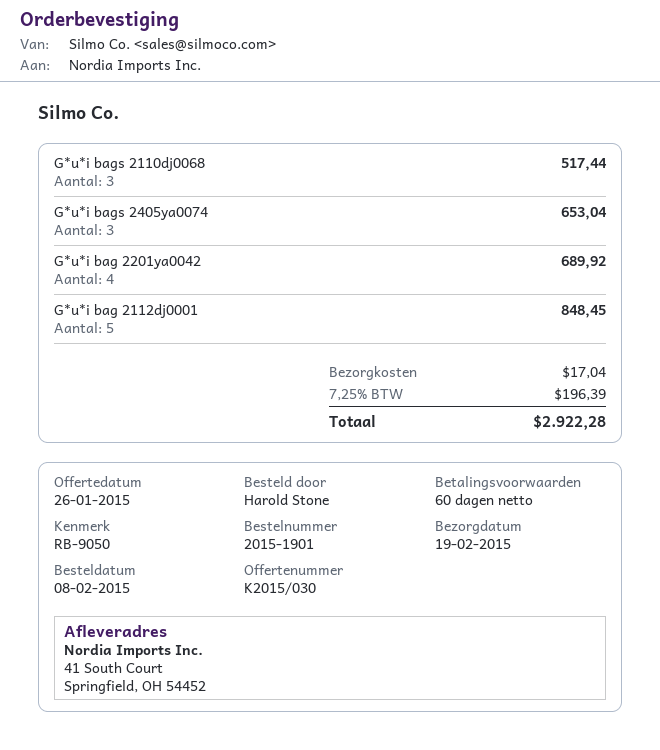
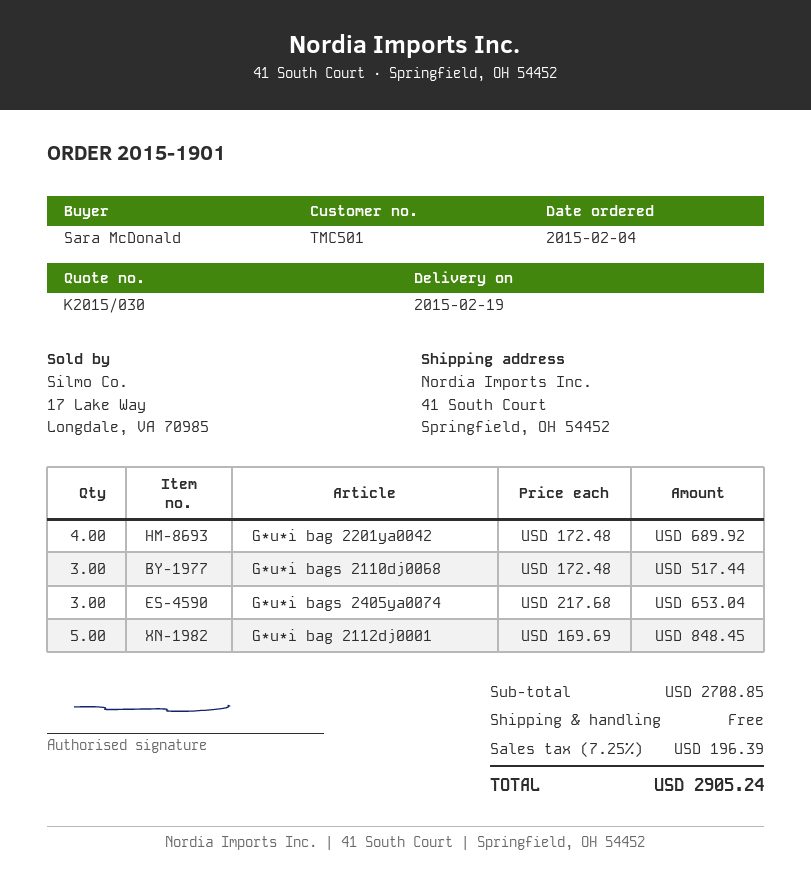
order date: 2015-02-08 -> 2015-02-04
ordered by: Harold Stone -> Sara McDonald
shipping: 17.04 -> 0.00
total: 2922.28 -> 2905.24

